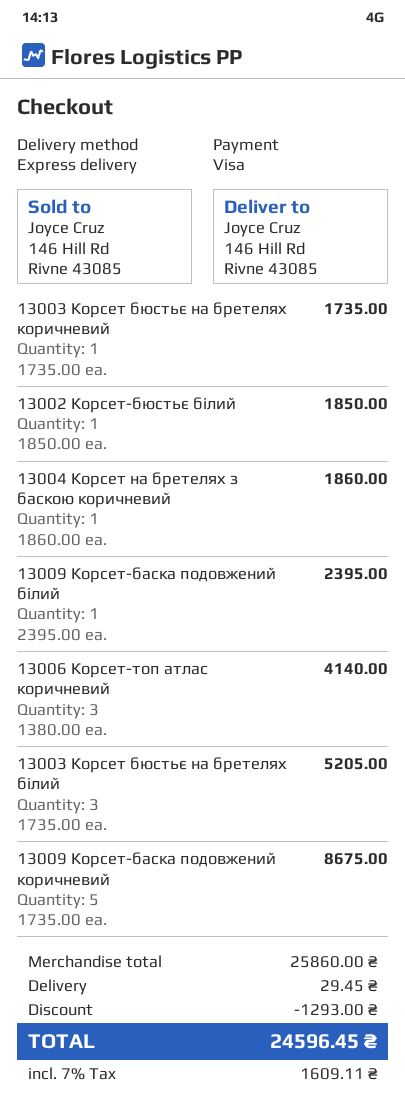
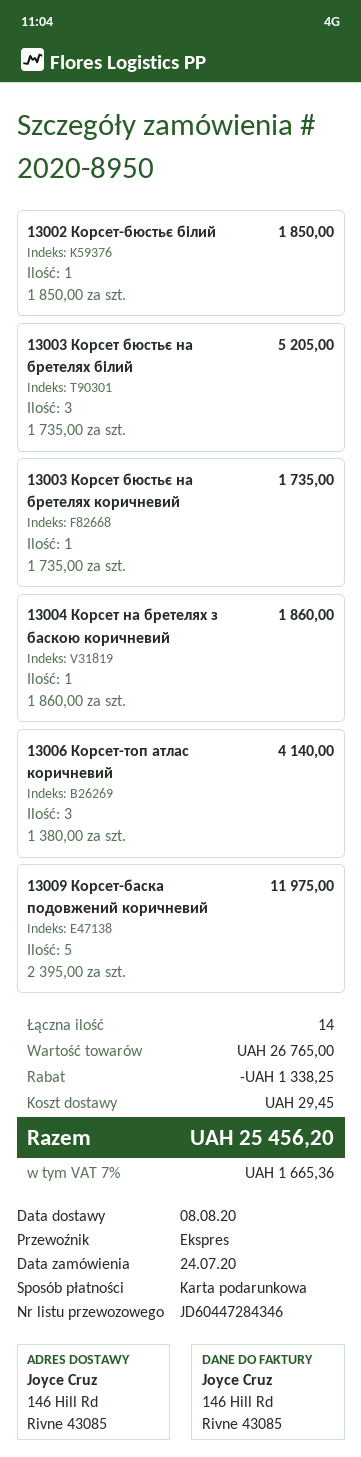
payment method: Visa -> gift card
13009 Корсет-баска подовжений білий: 1 x 2395.00 = 2395.00 -> none
13009 Корсет-баска подовжений коричневий: 5 x 1735.00 = 8675.00 -> 5 x 2395.00 = 11975.00
subtotal: 25860.00 -> 26765.00
discount: 1293.00 -> 1338.25
tax: 7% = 1609.11 -> 7% = 1665.36
total: 24596.45 -> 25456.20

